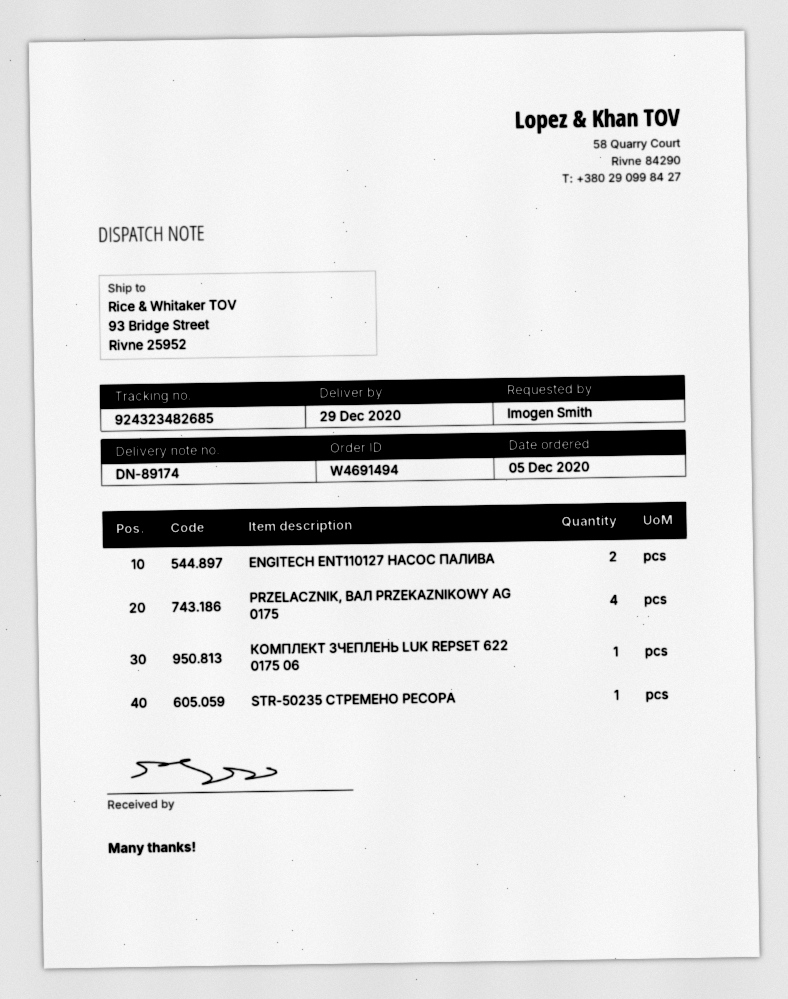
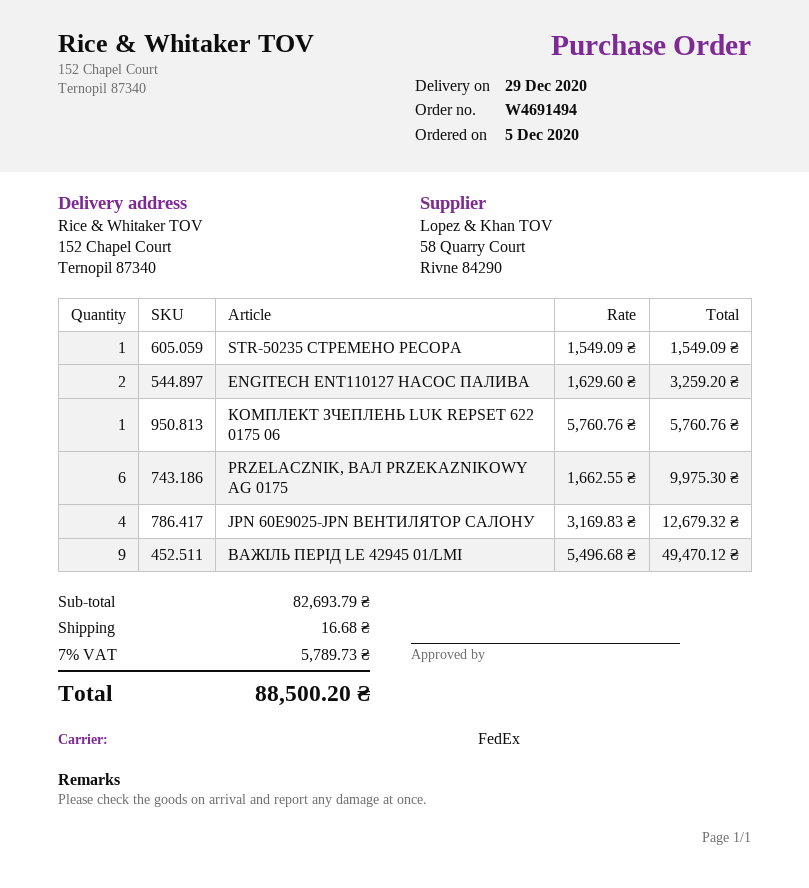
ship to: 93 Bridge Street, Rivne 25952 -> 152 Chapel Court, Ternopil 87340
PRZELACZNIK, ВАЛ PRZEKAZNIKOWY AG 0175: 4 -> 6
JPN 60E9025-JPN ВЕНТИЛЯТОР САЛОНУ: none -> 4
ВАЖІЛЬ ПЕРІД LE 42945 01/LMI: none -> 9

